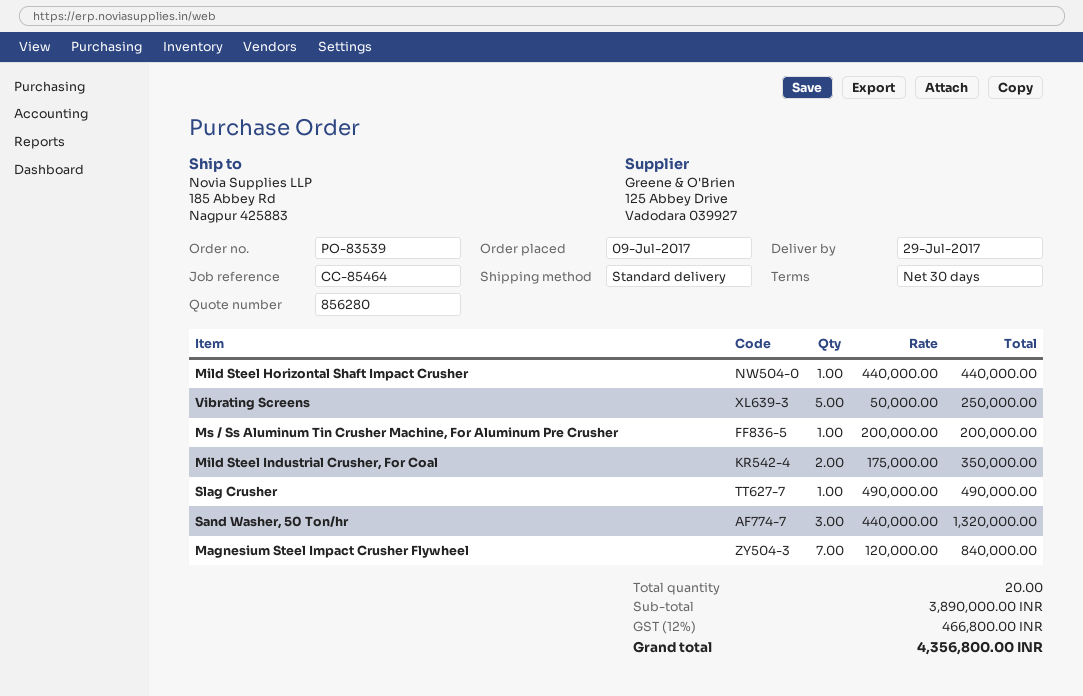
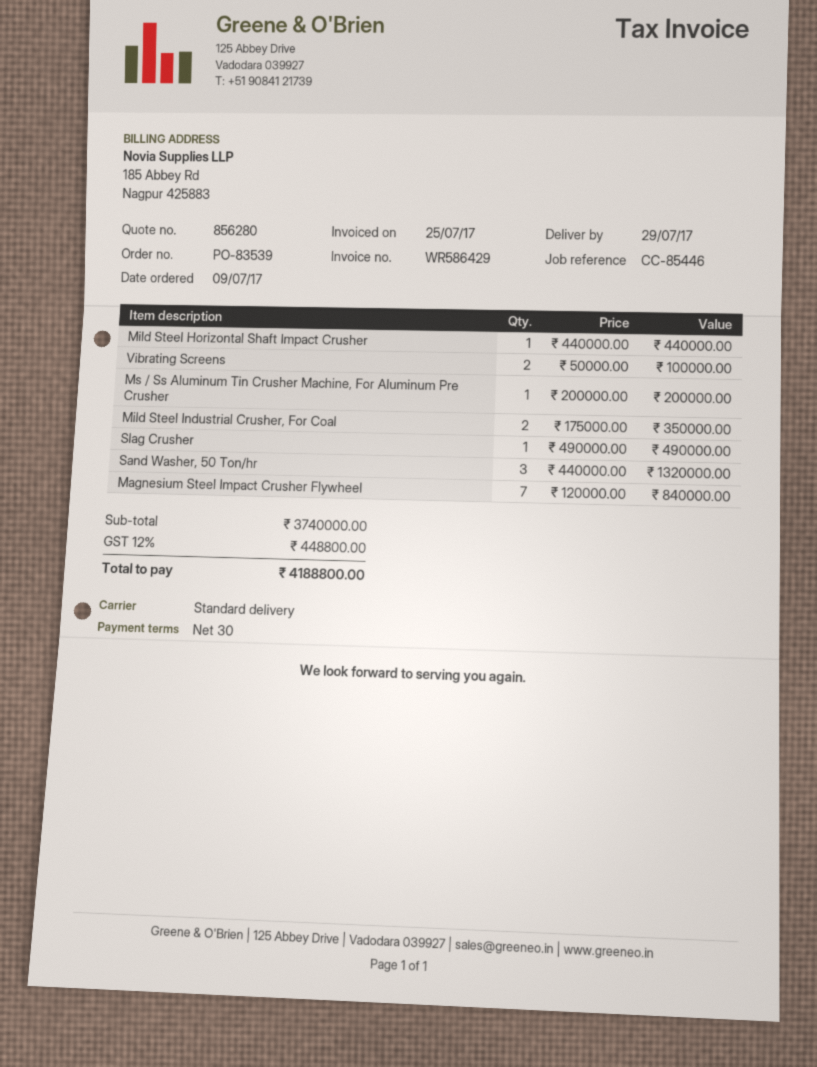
reference: CC-85464 -> CC-85446
Vibrating Screens: 5 x 50000.00 = 250000.00 -> 2 x 50000.00 = 100000.00
subtotal: 3890000.00 -> 3740000.00
tax: 12% = 466800.00 -> 12% = 448800.00
total: 4356800.00 -> 4188800.00

